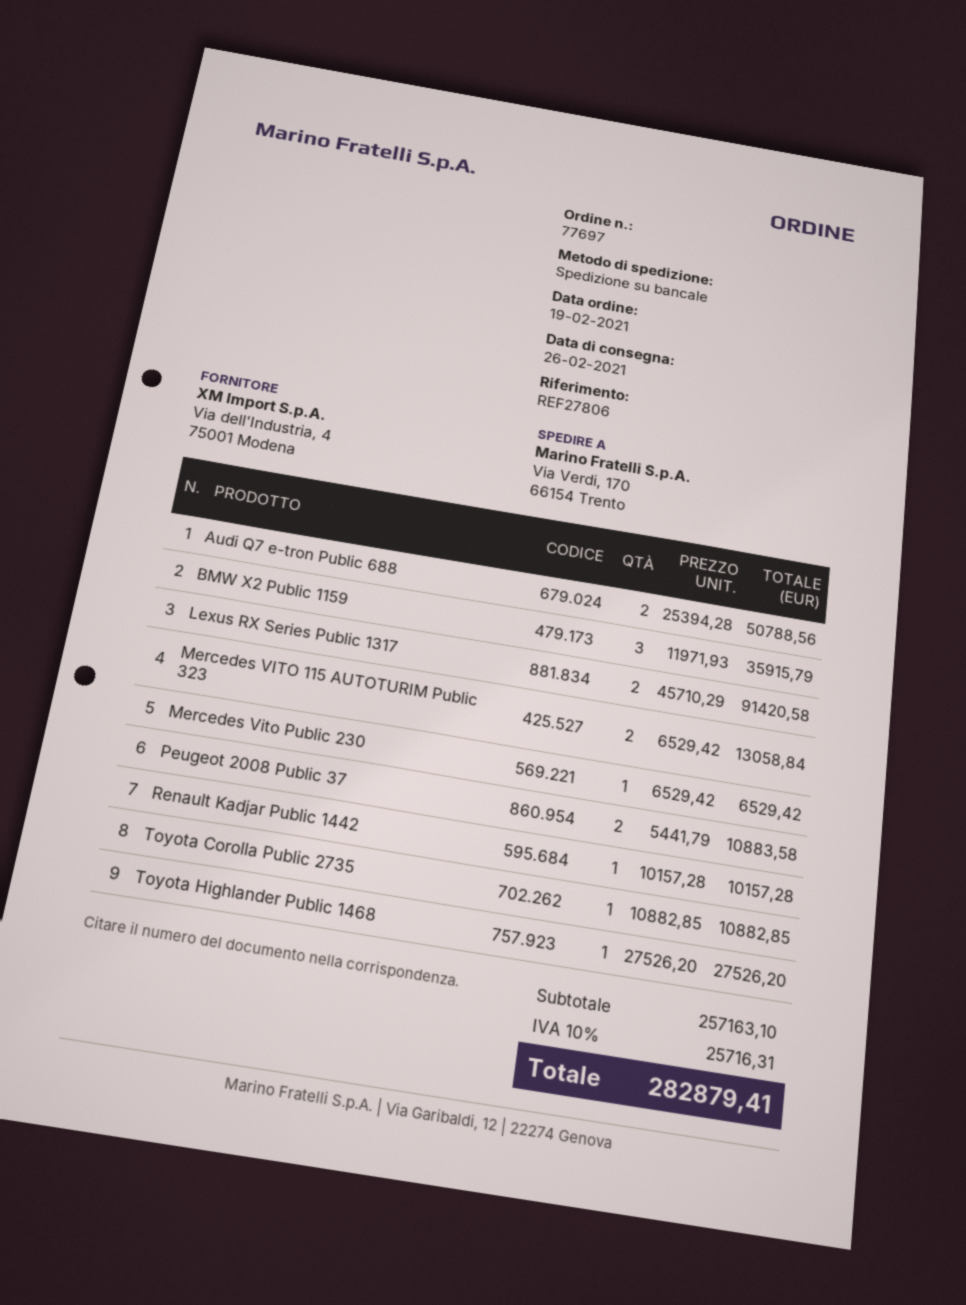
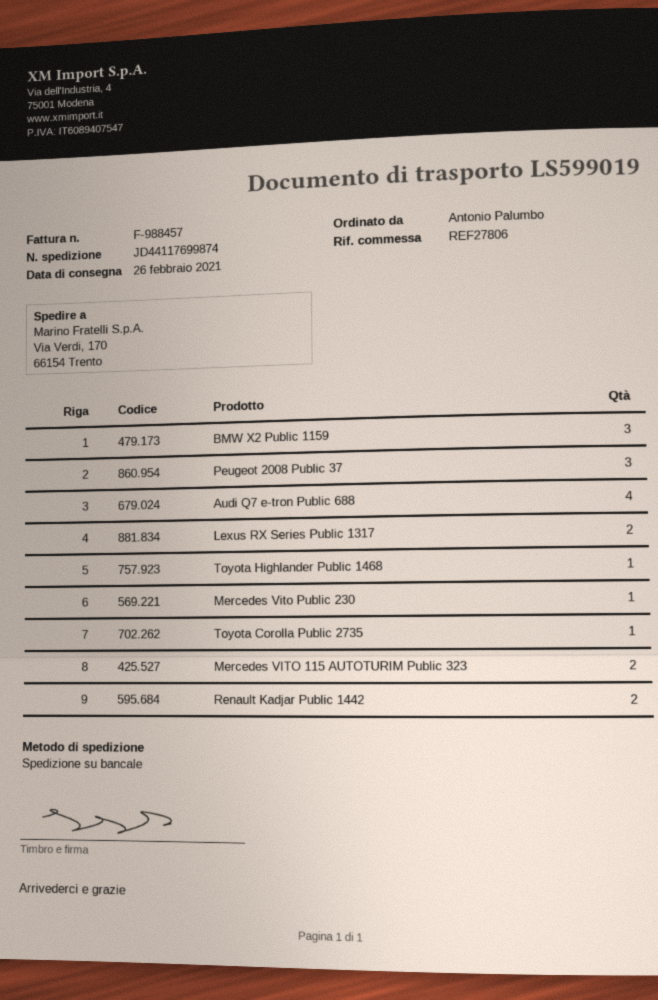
Audi Q7 e-tron Public 688: 2 -> 4
Peugeot 2008 Public 37: 2 -> 3
Renault Kadjar Public 1442: 1 -> 2

